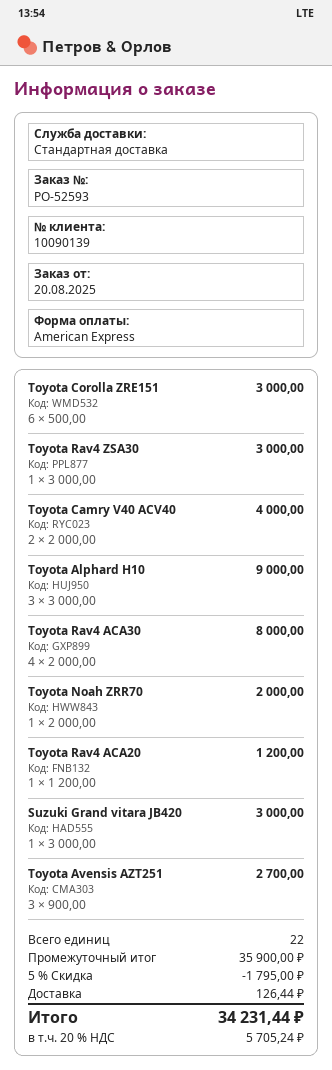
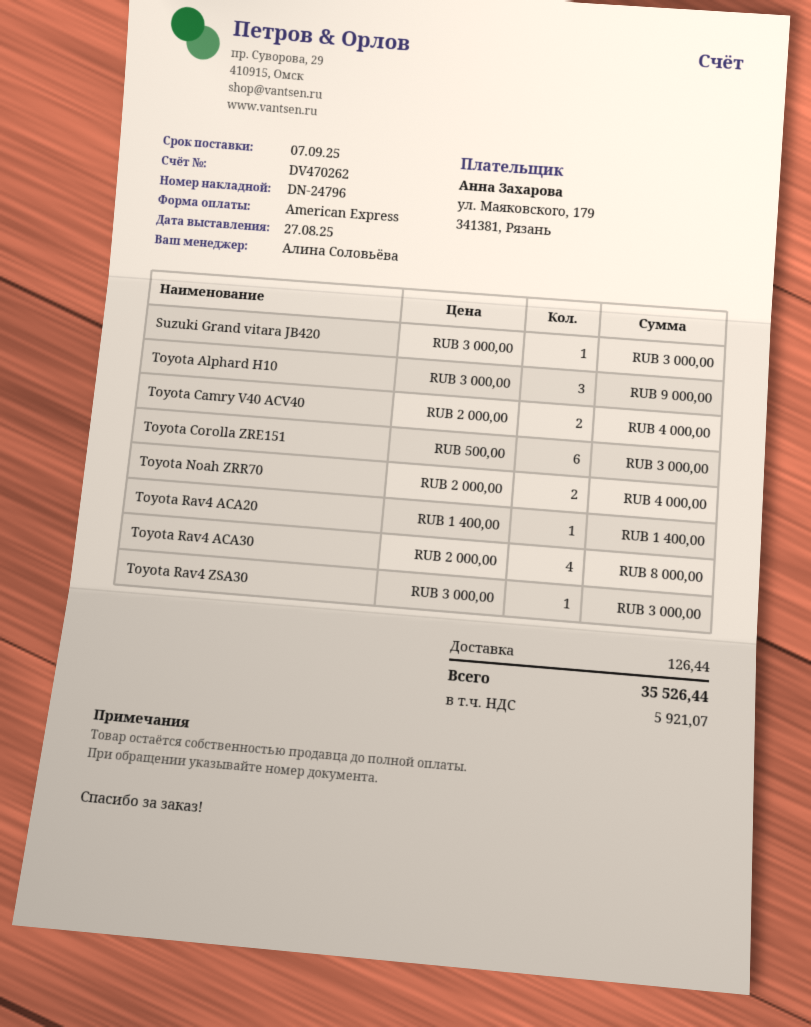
Toyota Noah ZRR70: 1 x 2000.00 = 2000.00 -> 2 x 2000.00 = 4000.00
Toyota Rav4 ACA20: 1 x 1200.00 = 1200.00 -> 1 x 1400.00 = 1400.00
Toyota Avensis AZT251: 3 x 900.00 = 2700.00 -> none
discount: 5% = 1795.00 -> none
tax: 5705.24 -> 5921.07
total: 34231.44 -> 35526.44

